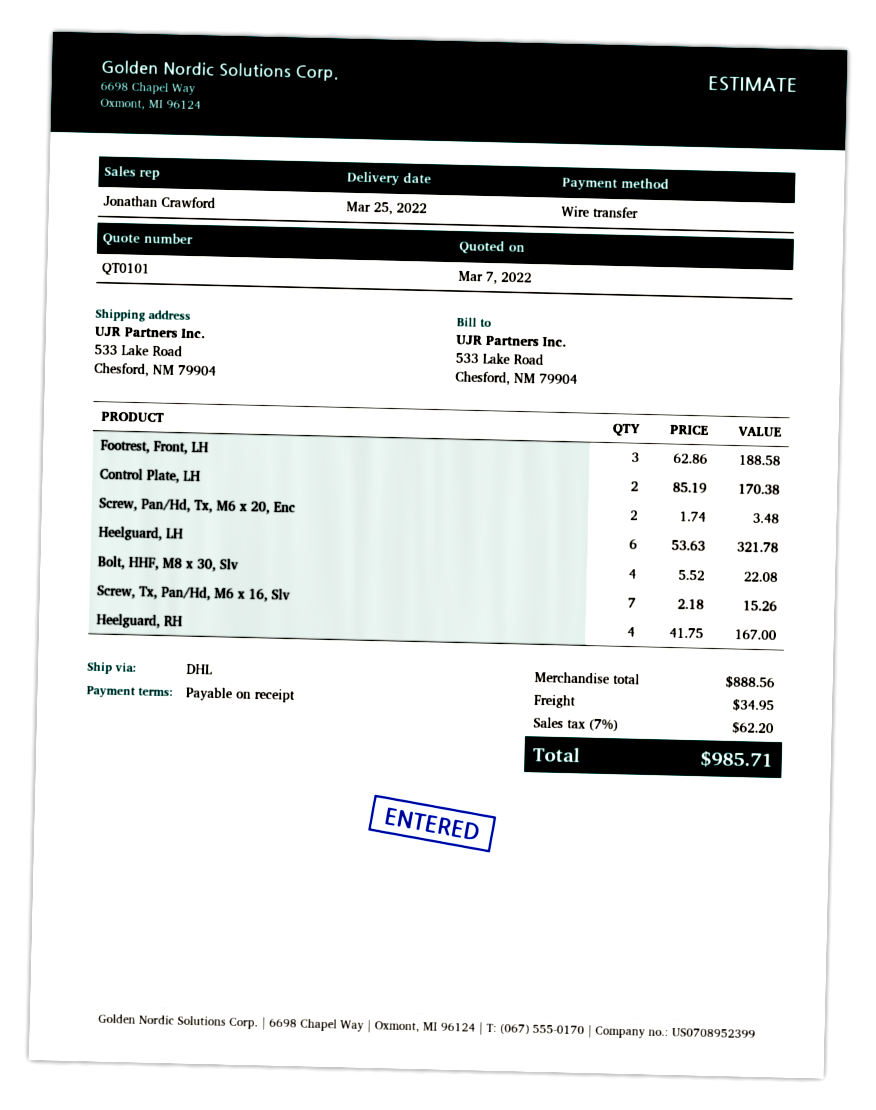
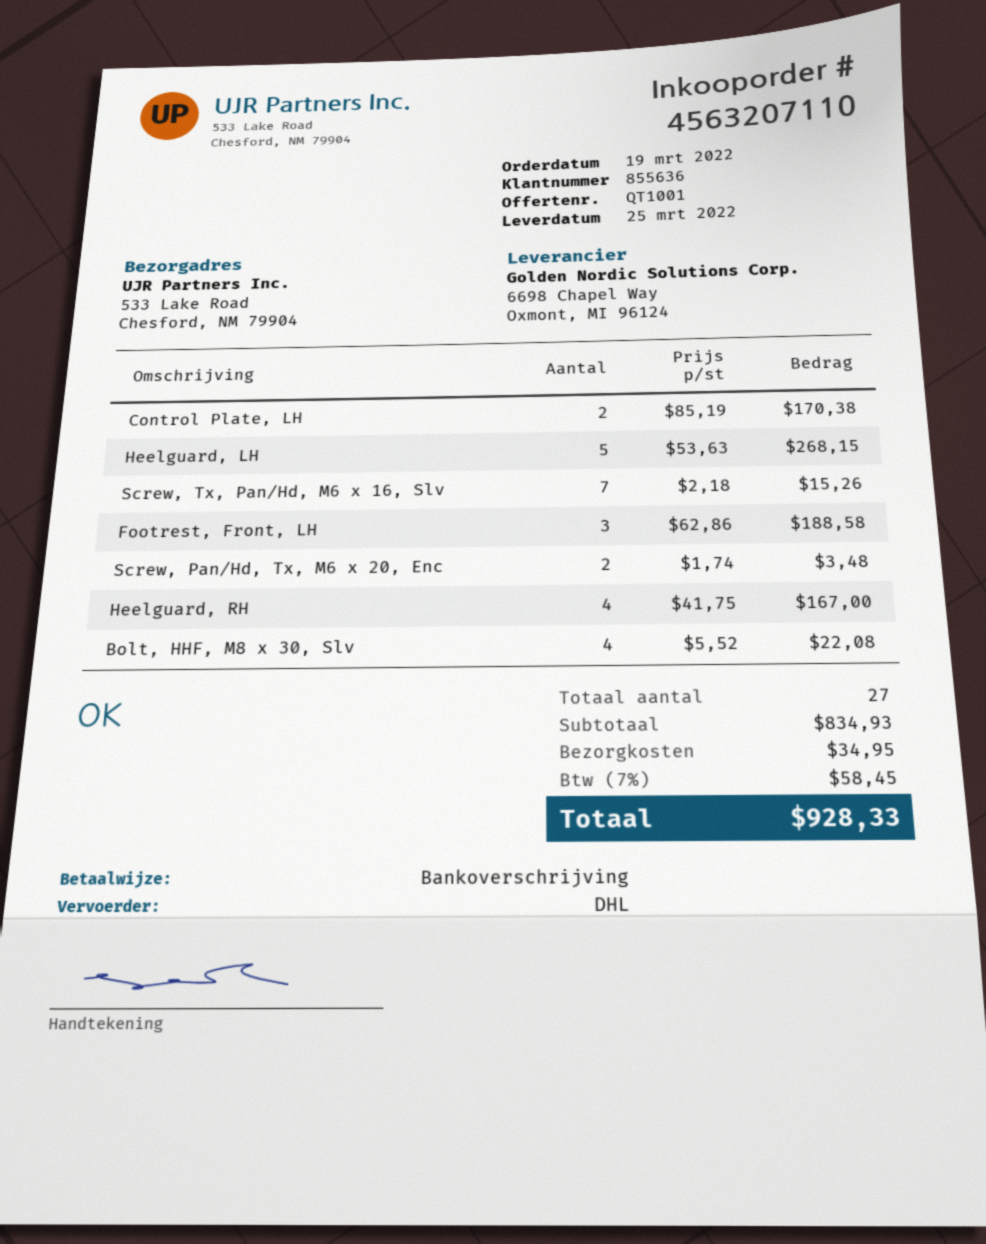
quote number: QT0101 -> QT1001
Heelguard, LH: 6 x 53.63 = 321.78 -> 5 x 53.63 = 268.15
subtotal: 888.56 -> 834.93
tax: 7% = 62.20 -> 7% = 58.45
total: 985.71 -> 928.33

